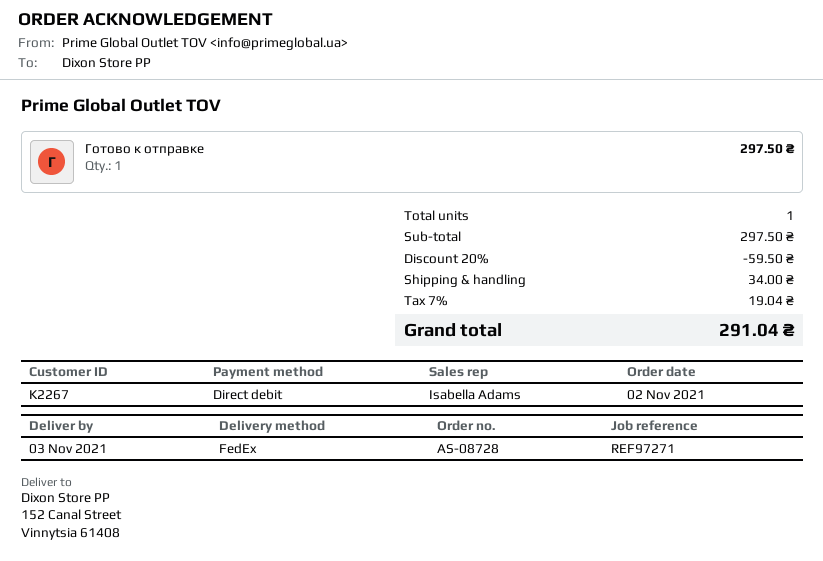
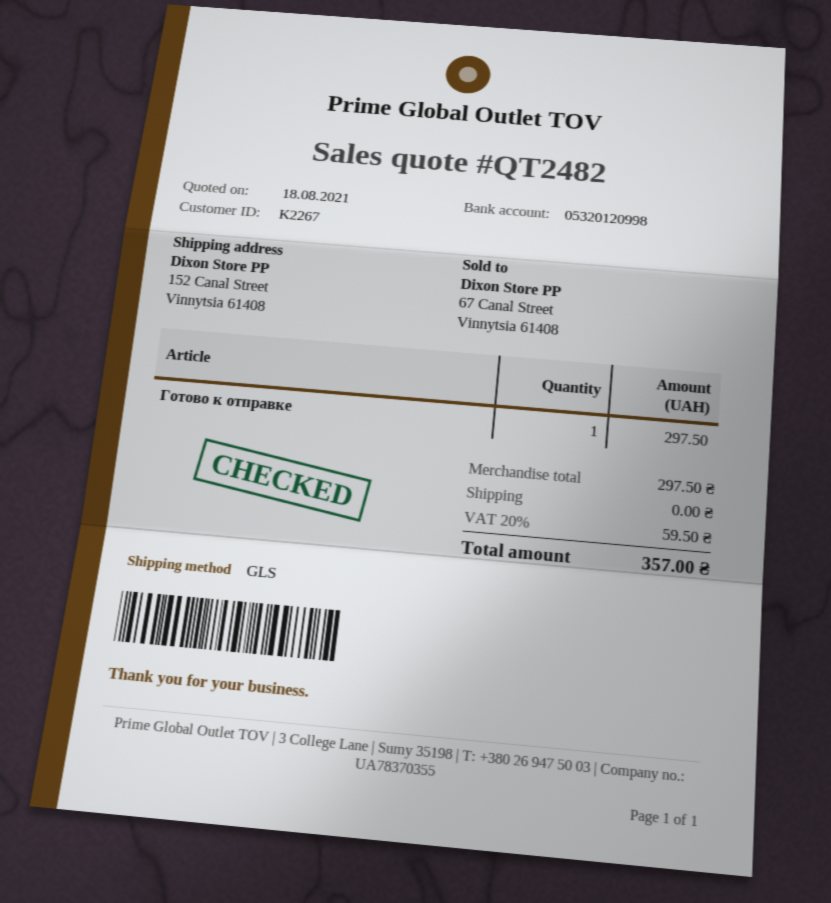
shipping method: FedEx -> GLS
discount: 20% = 59.50 -> none
shipping: 34.00 -> 0.00
tax: 7% = 19.04 -> 20% = 59.50
total: 291.04 -> 357.00

